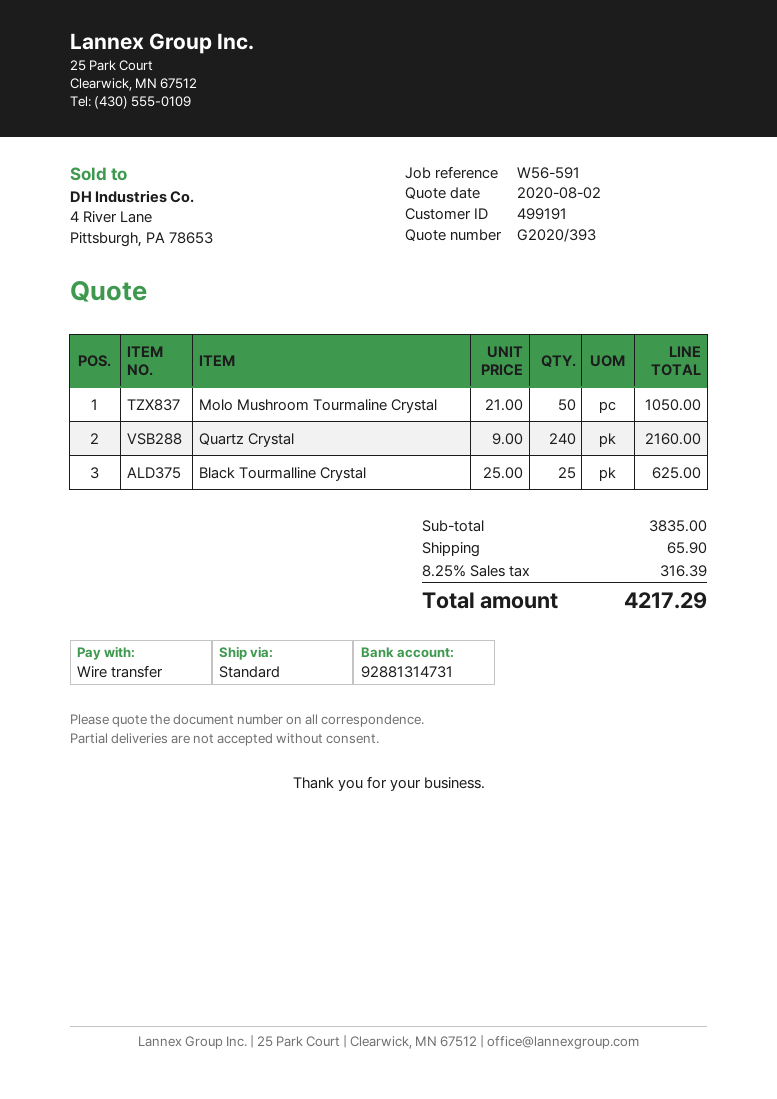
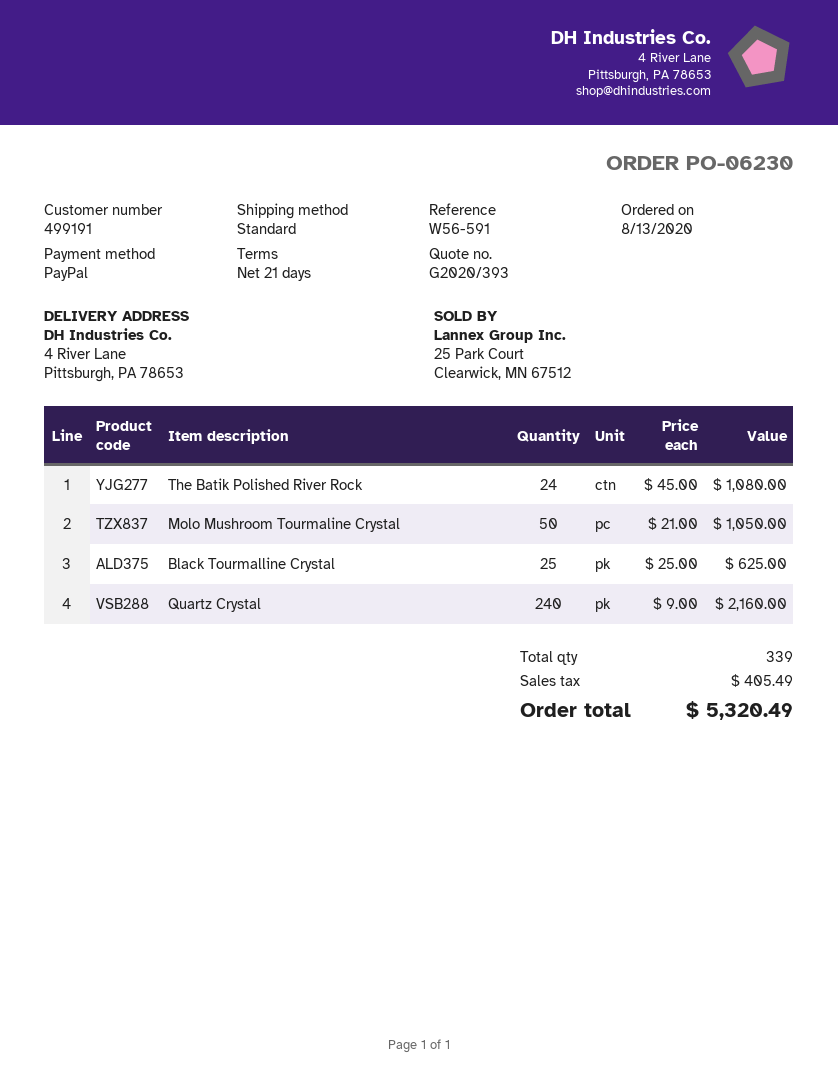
payment method: bank transfer -> PayPal
The Batik Polished River Rock: none -> 24 x 45.00 = 1080.00
shipping: 65.90 -> none
tax: 316.39 -> 405.49
total: 4217.29 -> 5320.49

